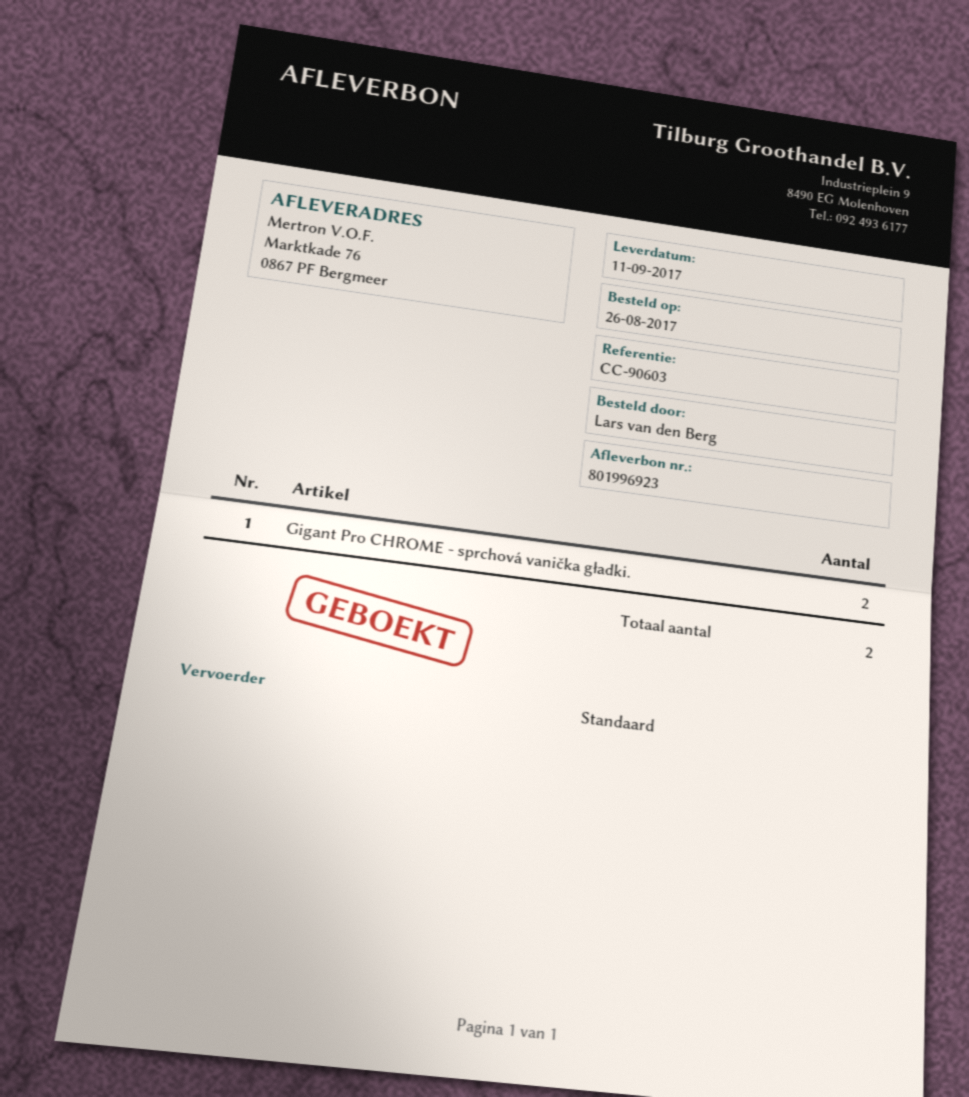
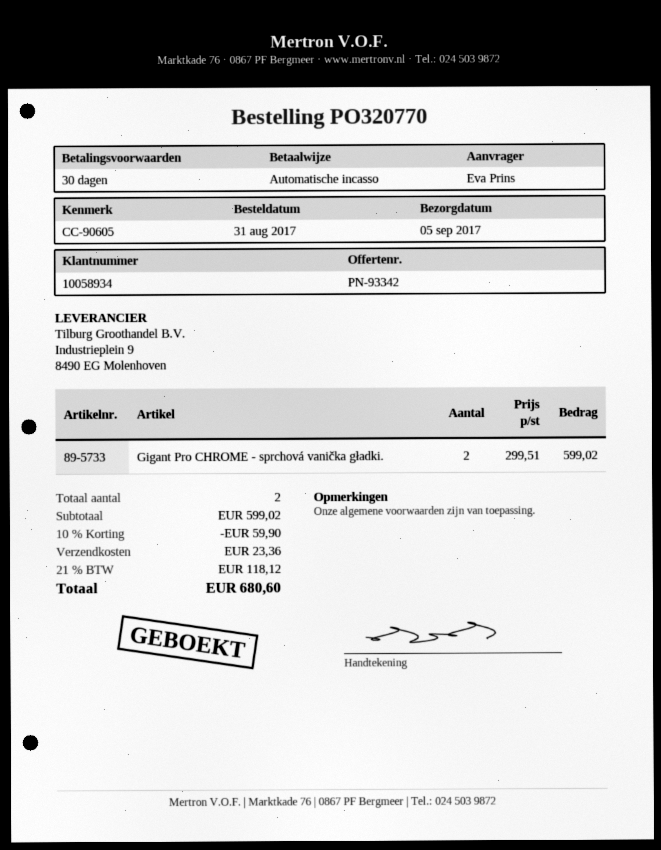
order date: 2017-08-26 -> 2017-08-31
delivery date: 2017-09-11 -> 2017-09-05
reference: CC-90603 -> CC-90605
ordered by: Lars van den Berg -> Eva Prins

